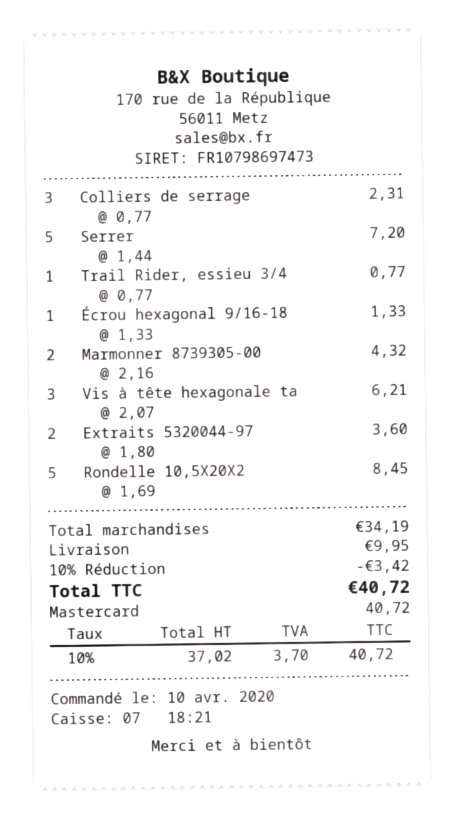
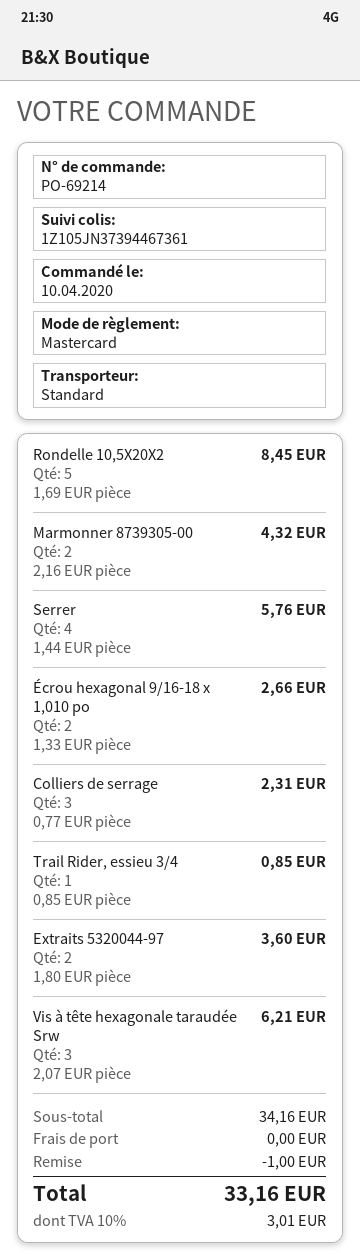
Serrer: 5 x 1.44 = 7.20 -> 4 x 1.44 = 5.76
Trail Rider, essieu 3/4: 1 x 0.77 = 0.77 -> 1 x 0.85 = 0.85
Écrou hexagonal 9/16-18: 1 x 1.33 = 1.33 -> 2 x 1.33 = 2.66
subtotal: 34.19 -> 34.16
discount: 3.42 -> 1.00
shipping: 9.95 -> 0.00
tax: 10% = 3.70 -> 10% = 3.01
total: 40.72 -> 33.16

